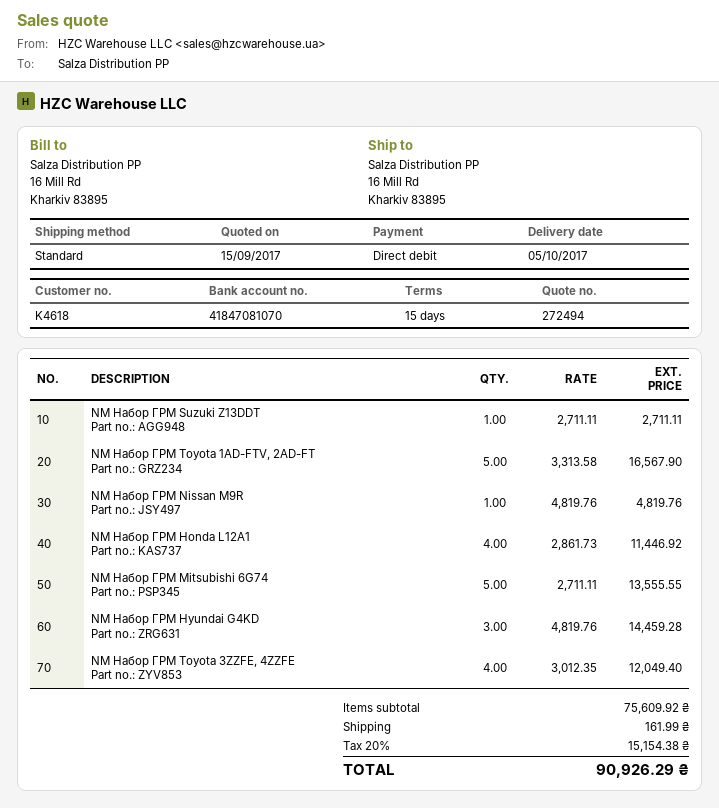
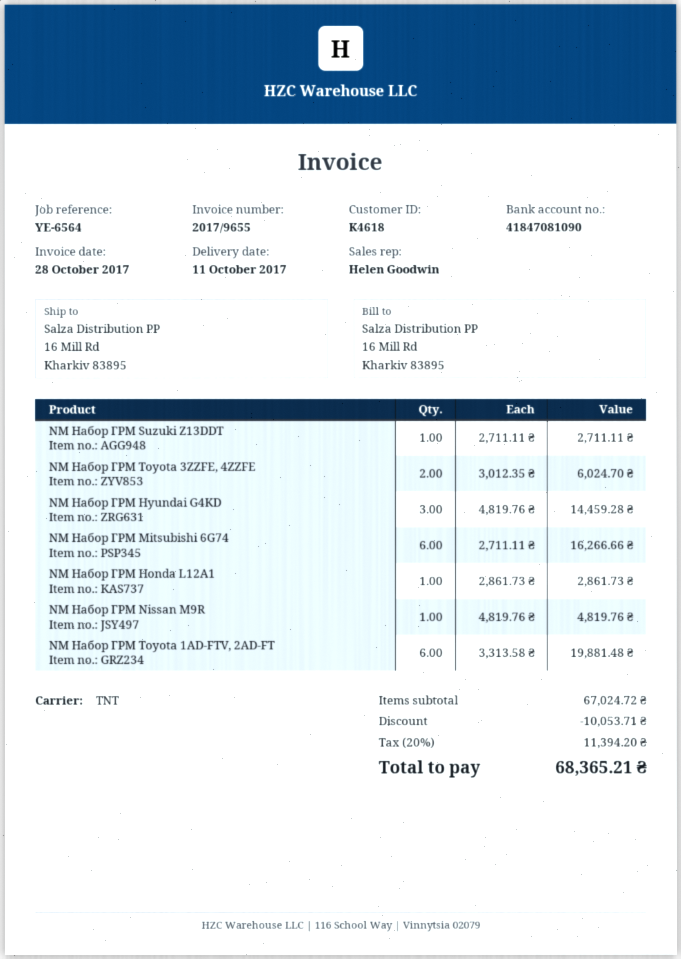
delivery date: 2017-10-05 -> 2017-10-11
bank account: 41847081070 -> 41847081090
shipping method: standard -> TNT
NM Набор ГРМ Toyota 1AD-FTV, 2AD-FT: 5 x 3313.58 = 16567.90 -> 6 x 3313.58 = 19881.48
NM Набор ГРМ Honda L12A1: 4 x 2861.73 = 11446.92 -> 1 x 2861.73 = 2861.73
NM Набор ГРМ Mitsubishi 6G74: 5 x 2711.11 = 13555.55 -> 6 x 2711.11 = 16266.66
NM Набор ГРМ Toyota 3ZZFE, 4ZZFE: 4 x 3012.35 = 12049.40 -> 2 x 3012.35 = 6024.70
subtotal: 75609.92 -> 67024.72
discount: none -> 10053.71
shipping: 161.99 -> none
tax: 20% = 15154.38 -> 20% = 11394.20
total: 90926.29 -> 68365.21

